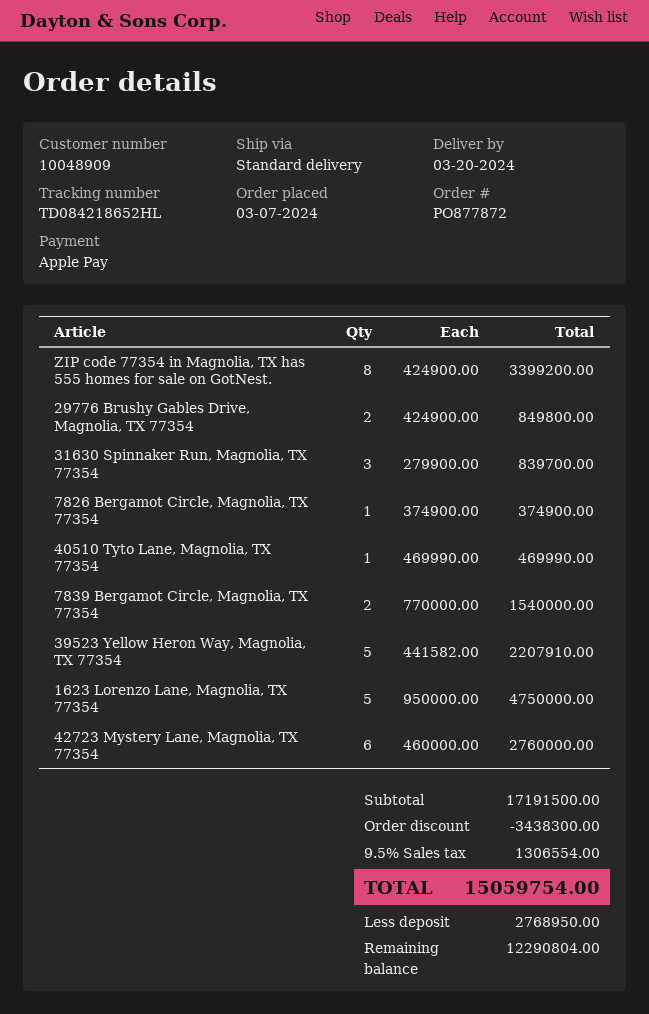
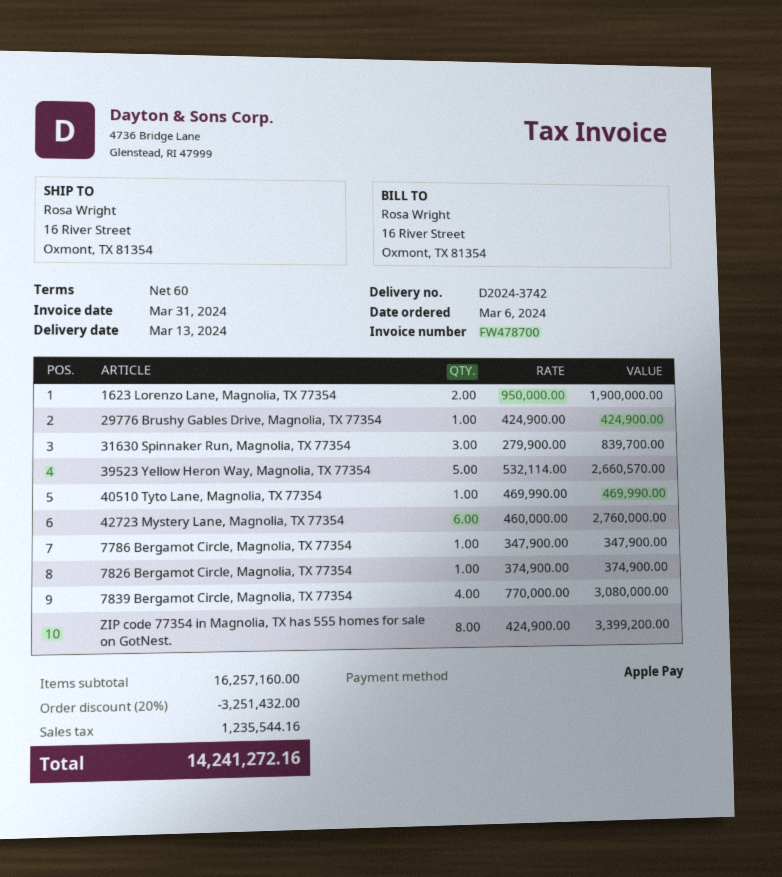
order date: 2024-03-07 -> 2024-03-06
delivery date: 2024-03-20 -> 2024-03-13
29776 Brushy Gables Drive, Magnolia, TX 77354: 2 x 424900.00 = 849800.00 -> 1 x 424900.00 = 424900.00
7839 Bergamot Circle, Magnolia, TX 77354: 2 x 770000.00 = 1540000.00 -> 4 x 770000.00 = 3080000.00
39523 Yellow Heron Way, Magnolia, TX 77354: 5 x 441582.00 = 2207910.00 -> 5 x 532114.00 = 2660570.00
1623 Lorenzo Lane, Magnolia, TX 77354: 5 x 950000.00 = 4750000.00 -> 2 x 950000.00 = 1900000.00
7786 Bergamot Circle, Magnolia, TX 77354: none -> 1 x 347900.00 = 347900.00
subtotal: 17191500.00 -> 16257160.00
discount: 3438300.00 -> 3251432.00
tax: 1306554.00 -> 1235544.16
total: 15059754.00 -> 14241272.16

